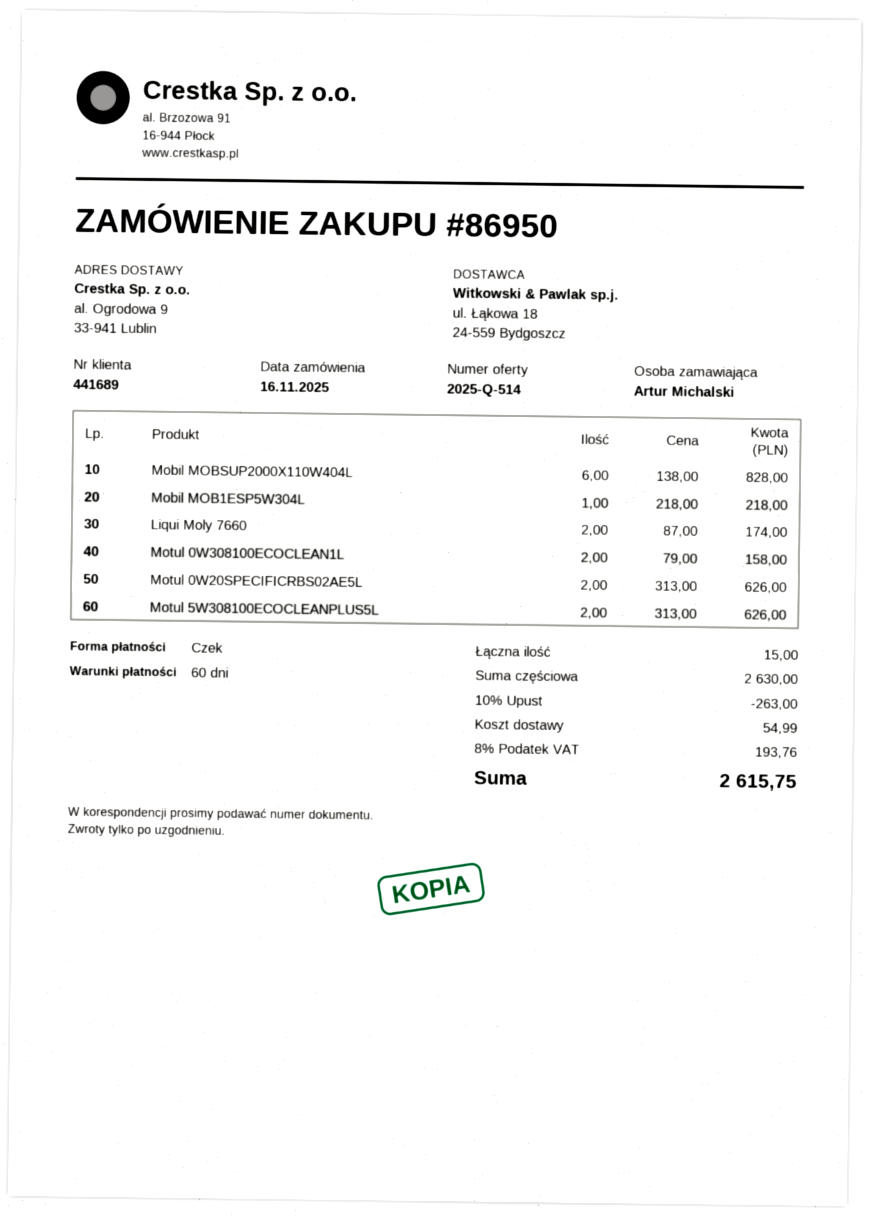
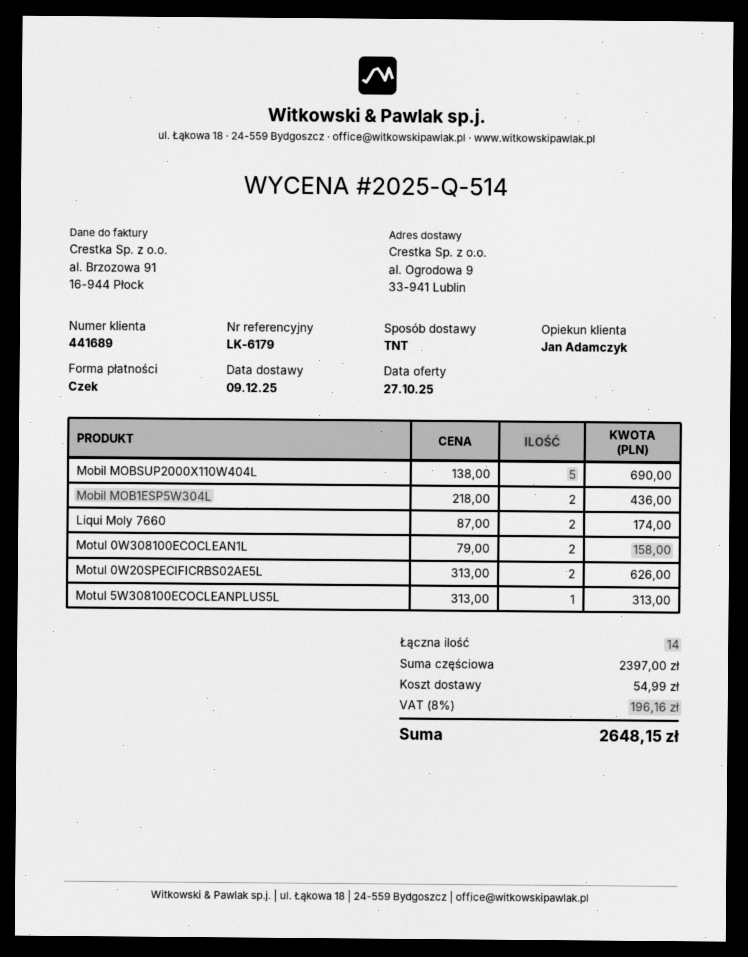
Mobil MOBSUP2000X110W404L: 6 x 138.00 = 828.00 -> 5 x 138.00 = 690.00
Mobil MOB1ESP5W304L: 1 x 218.00 = 218.00 -> 2 x 218.00 = 436.00
Motul 5W308100ECOCLEANPLUS5L: 2 x 313.00 = 626.00 -> 1 x 313.00 = 313.00
total quantity: 15 -> 14
subtotal: 2630.00 -> 2397.00
discount: 10% = 263.00 -> none
tax: 8% = 193.76 -> 8% = 196.16
total: 2615.75 -> 2648.15

